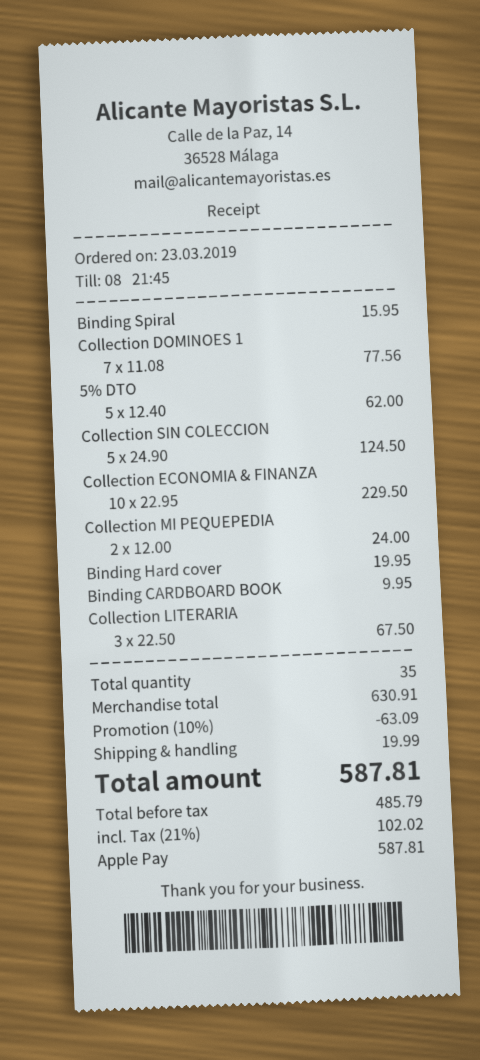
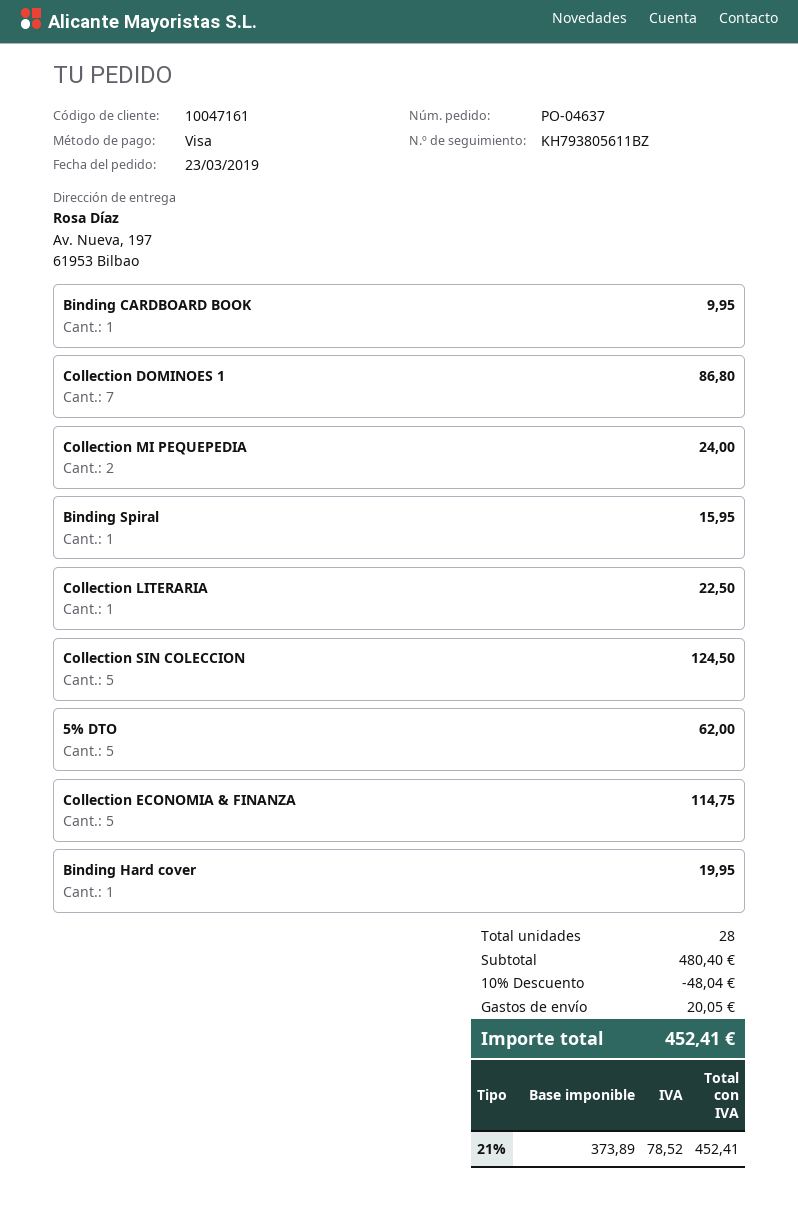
payment method: Apple Pay -> Visa
Collection DOMINOES 1: 7 for 77.56 -> 7 for 86.80
Collection ECONOMIA & FINANZA: 10 for 229.50 -> 5 for 114.75
Collection LITERARIA: 3 for 67.50 -> 1 for 22.50
total quantity: 35 -> 28
subtotal: 630.91 -> 480.40
discount: 10% = 63.09 -> 10% = 48.04
shipping: 19.99 -> 20.05
net: 485.79 -> 373.89
tax: 21% = 102.02 -> 21% = 78.52
total: 587.81 -> 452.41

